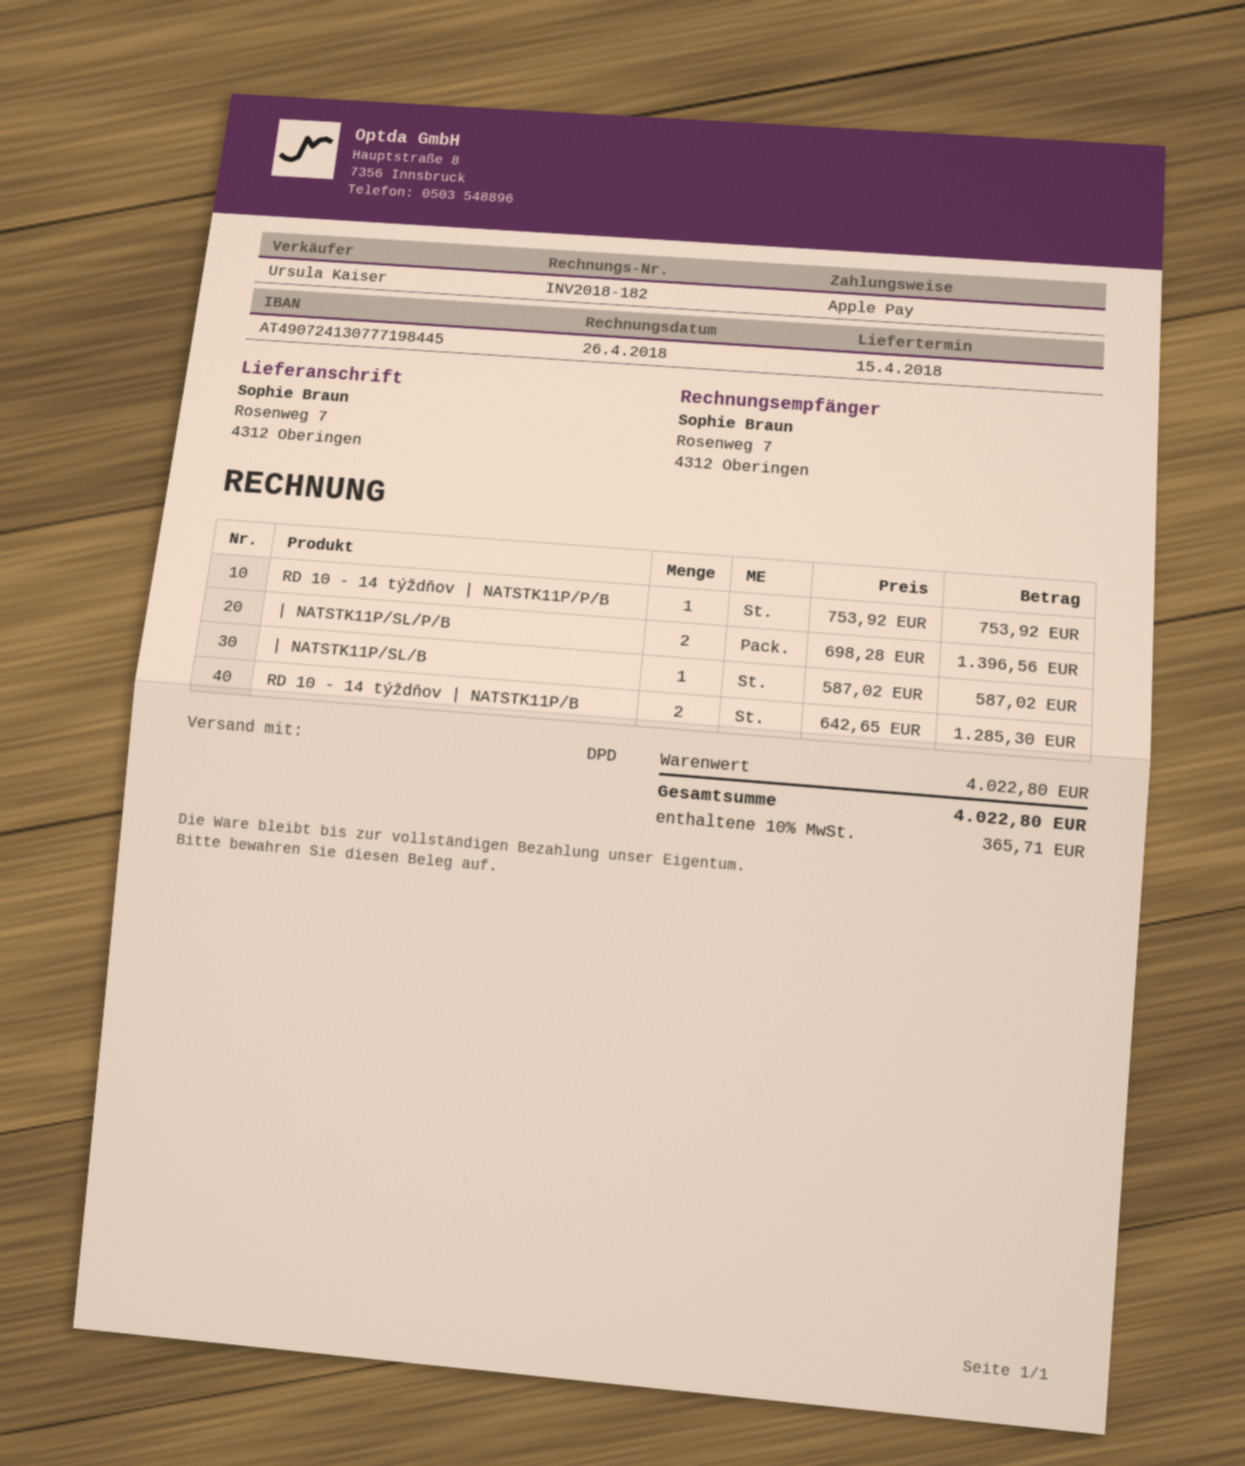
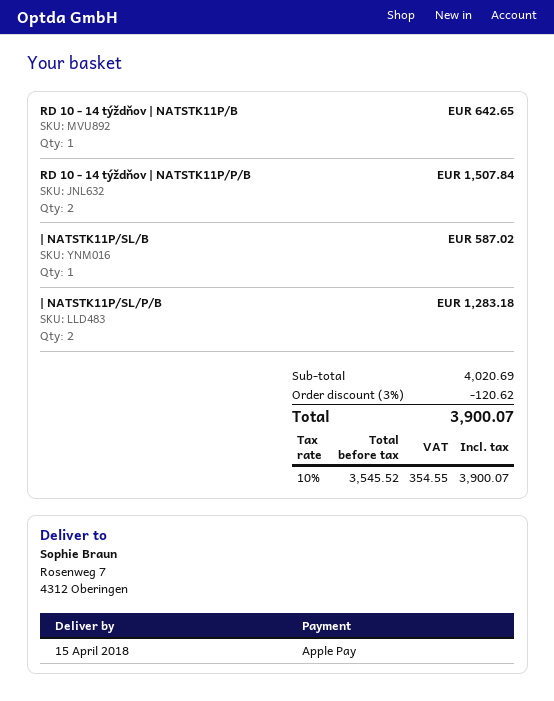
RD 10 - 14 týždňov | NATSTK11P/P/B: 1 for 753.92 -> 2 for 1507.84
| NATSTK11P/SL/P/B: 2 for 1396.56 -> 2 for 1283.18
RD 10 - 14 týždňov | NATSTK11P/B: 2 for 1285.30 -> 1 for 642.65
subtotal: 4022.80 -> 4020.69
discount: none -> 3% = 120.62
tax: 10% = 365.71 -> 10% = 354.55
total: 4022.80 -> 3900.07

